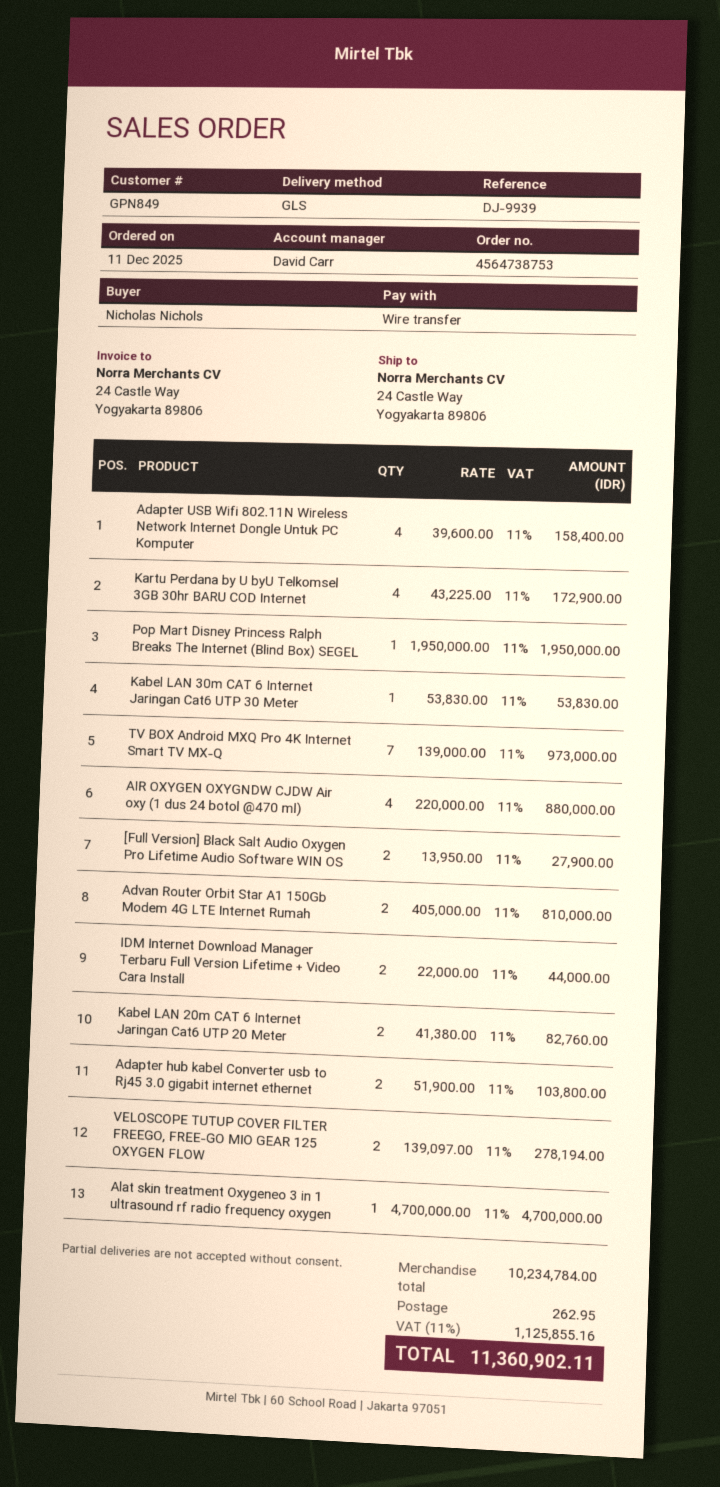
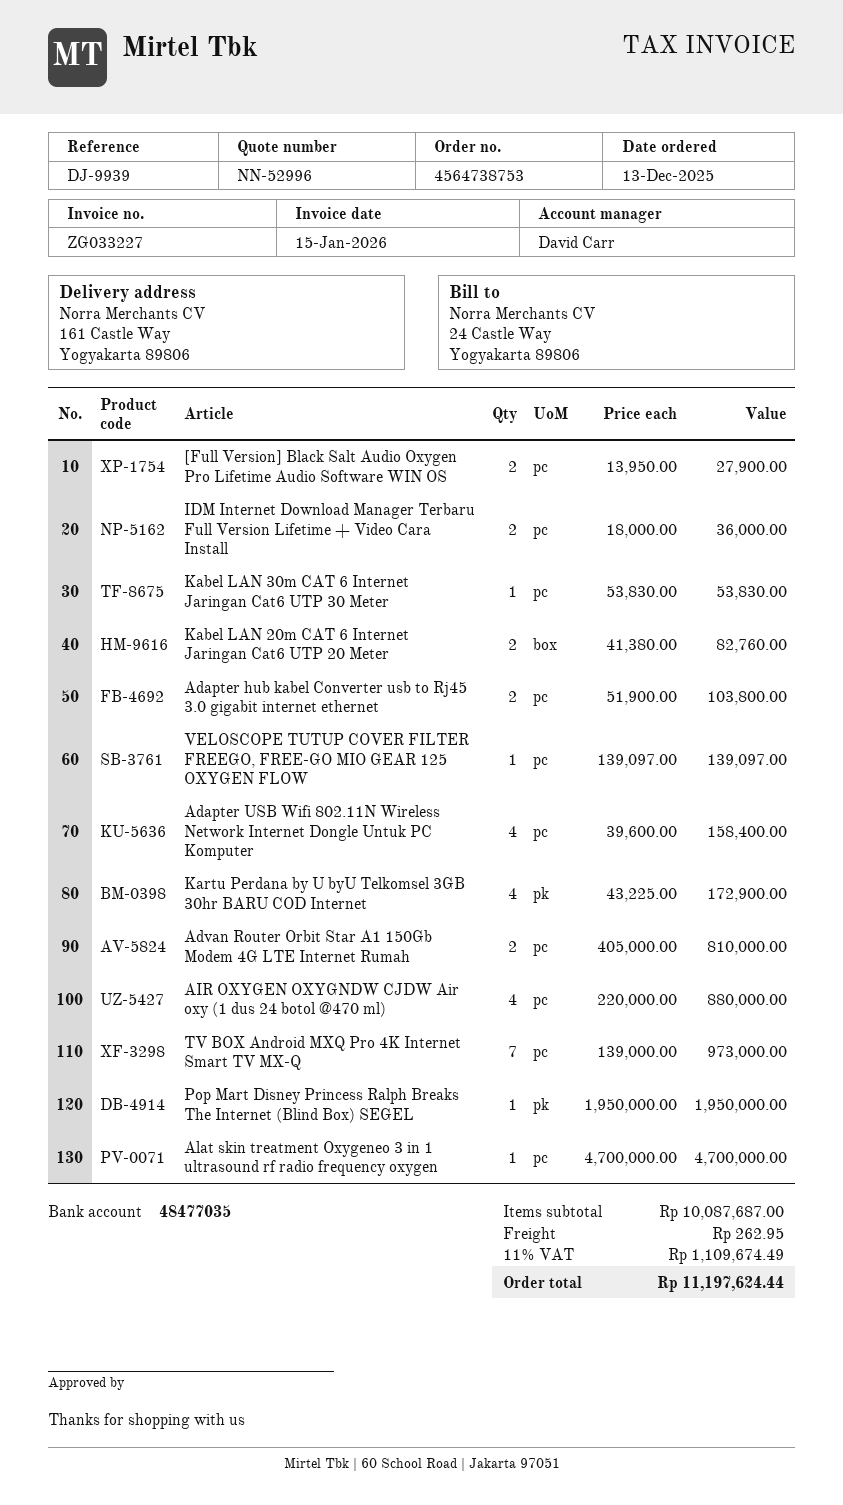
order date: 2025-12-11 -> 2025-12-13
ship to: 24 Castle Way, Yogyakarta 89806 -> 161 Castle Way, Yogyakarta 89806
IDM Internet Download Manager Terbaru Full Version Lifetime + Video Cara Install: 2 x 22000.00 = 44000.00 -> 2 x 18000.00 = 36000.00
VELOSCOPE TUTUP COVER FILTER FREEGO, FREE-GO MIO GEAR 125 OXYGEN FLOW: 2 x 139097.00 = 278194.00 -> 1 x 139097.00 = 139097.00
subtotal: 10234784.00 -> 10087687.00
tax: 11% = 1125855.16 -> 11% = 1109674.49
total: 11360902.11 -> 11197624.44

